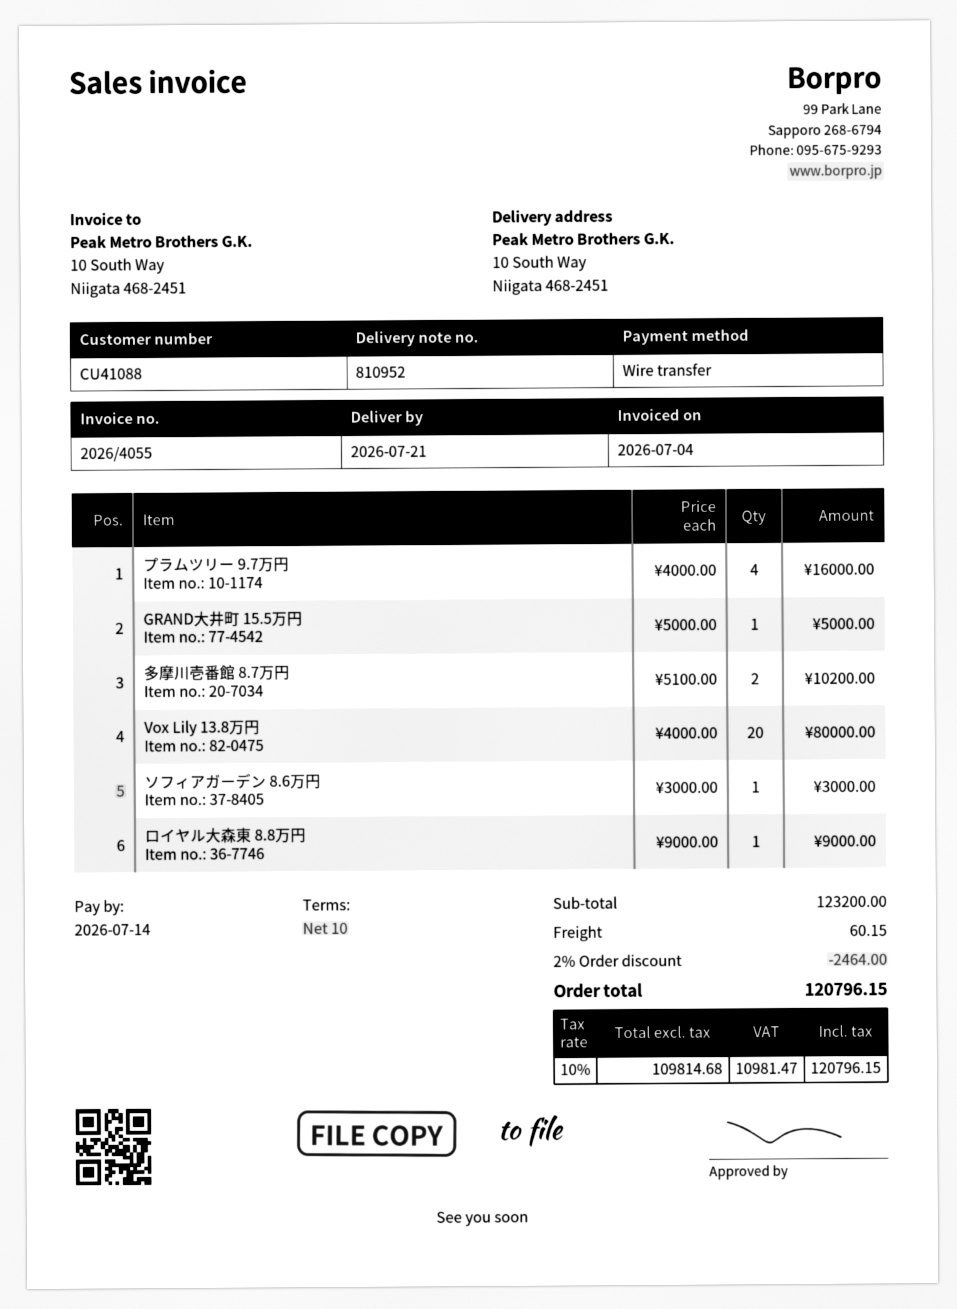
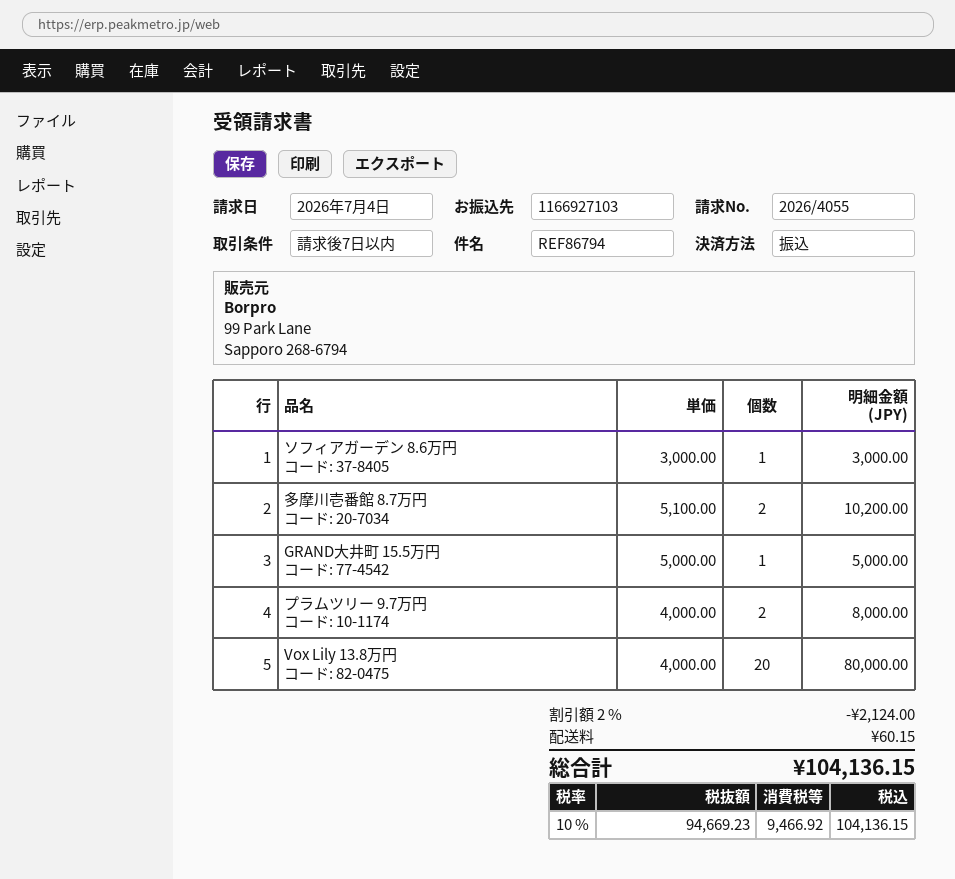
payment terms: 10 days -> 7 days
プラムツリー 9.7万円: 4 x 4000.00 = 16000.00 -> 2 x 4000.00 = 8000.00
ロイヤル大森東 8.8万円: 1 x 9000.00 = 9000.00 -> none
discount: 2% = 2464.00 -> 2% = 2124.00
net: 109814.68 -> 94669.23
tax: 10% = 10981.47 -> 10% = 9466.92
total: 120796.15 -> 104136.15

